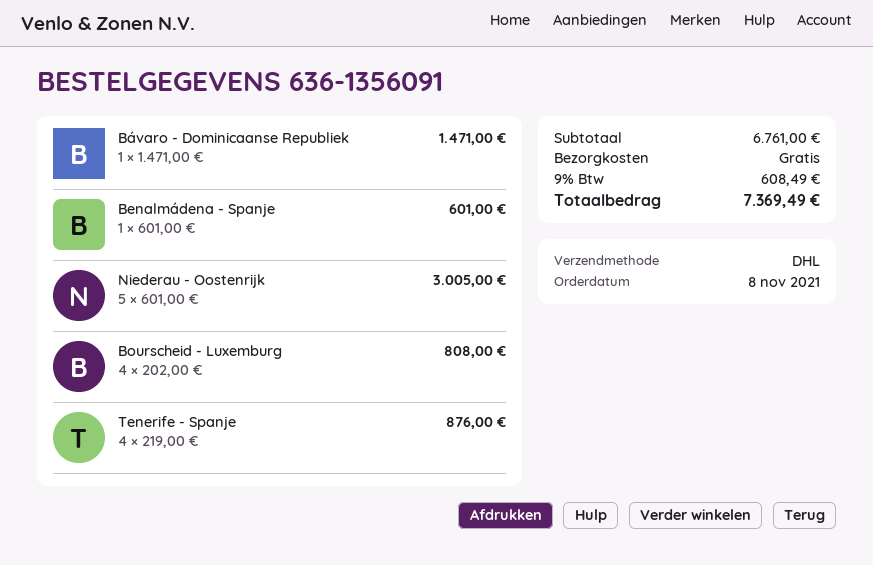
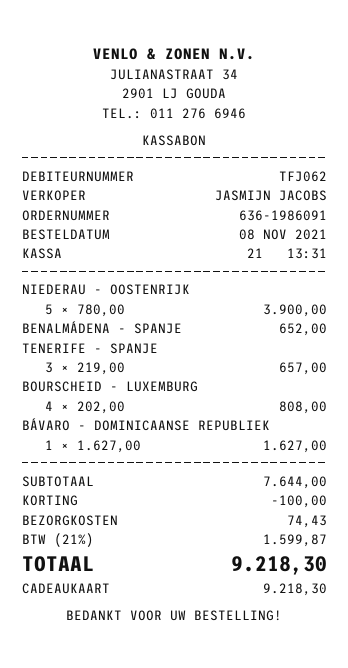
order number: 636-1356091 -> 636-1986091
Bávaro - Dominicaanse Republiek: 1 x 1471.00 = 1471.00 -> 1 x 1627.00 = 1627.00
Benalmádena - Spanje: 1 x 601.00 = 601.00 -> 1 x 652.00 = 652.00
Niederau - Oostenrijk: 5 x 601.00 = 3005.00 -> 5 x 780.00 = 3900.00
Tenerife - Spanje: 4 x 219.00 = 876.00 -> 3 x 219.00 = 657.00
subtotal: 6761.00 -> 7644.00
discount: none -> 100.00
shipping: 0.00 -> 74.43
tax: 9% = 608.49 -> 21% = 1599.87
total: 7369.49 -> 9218.30

